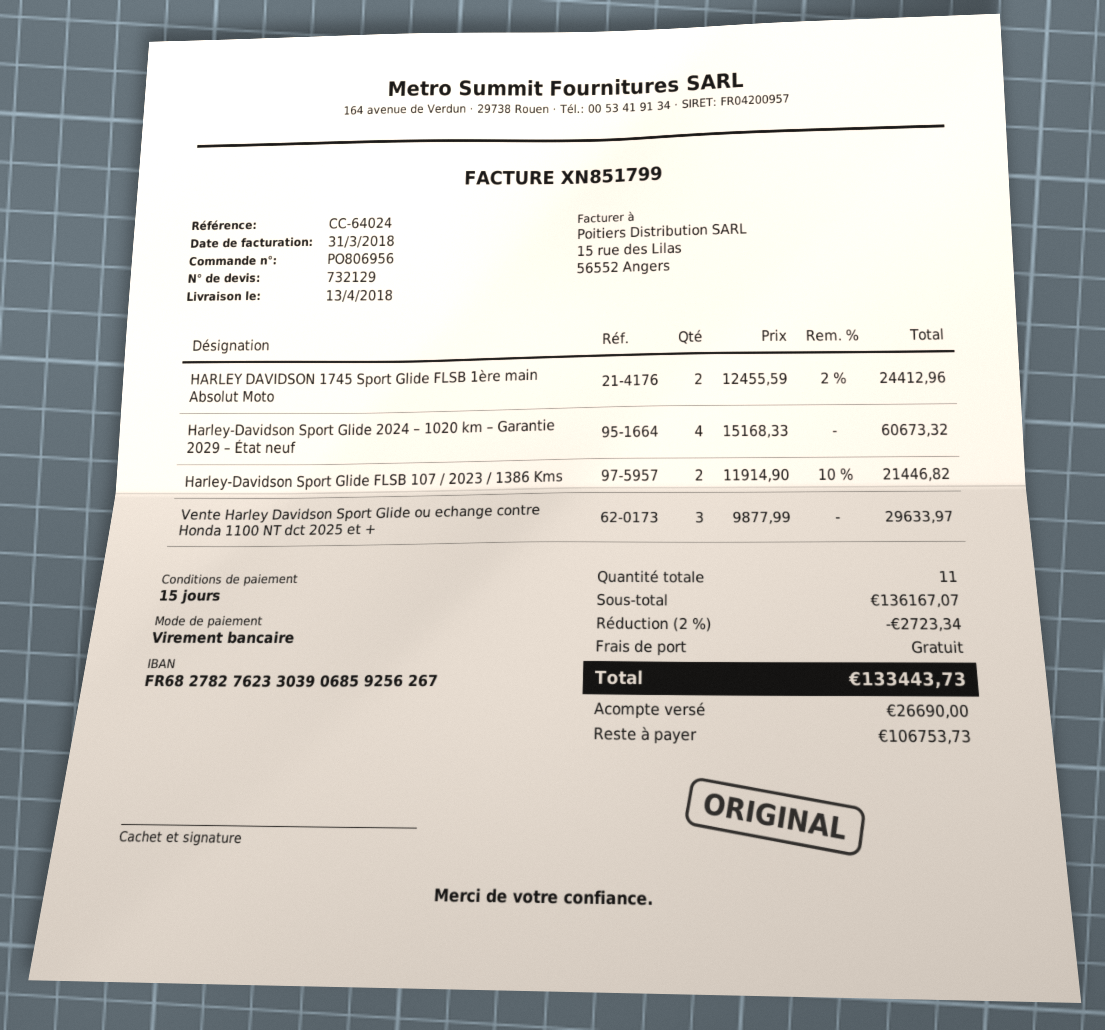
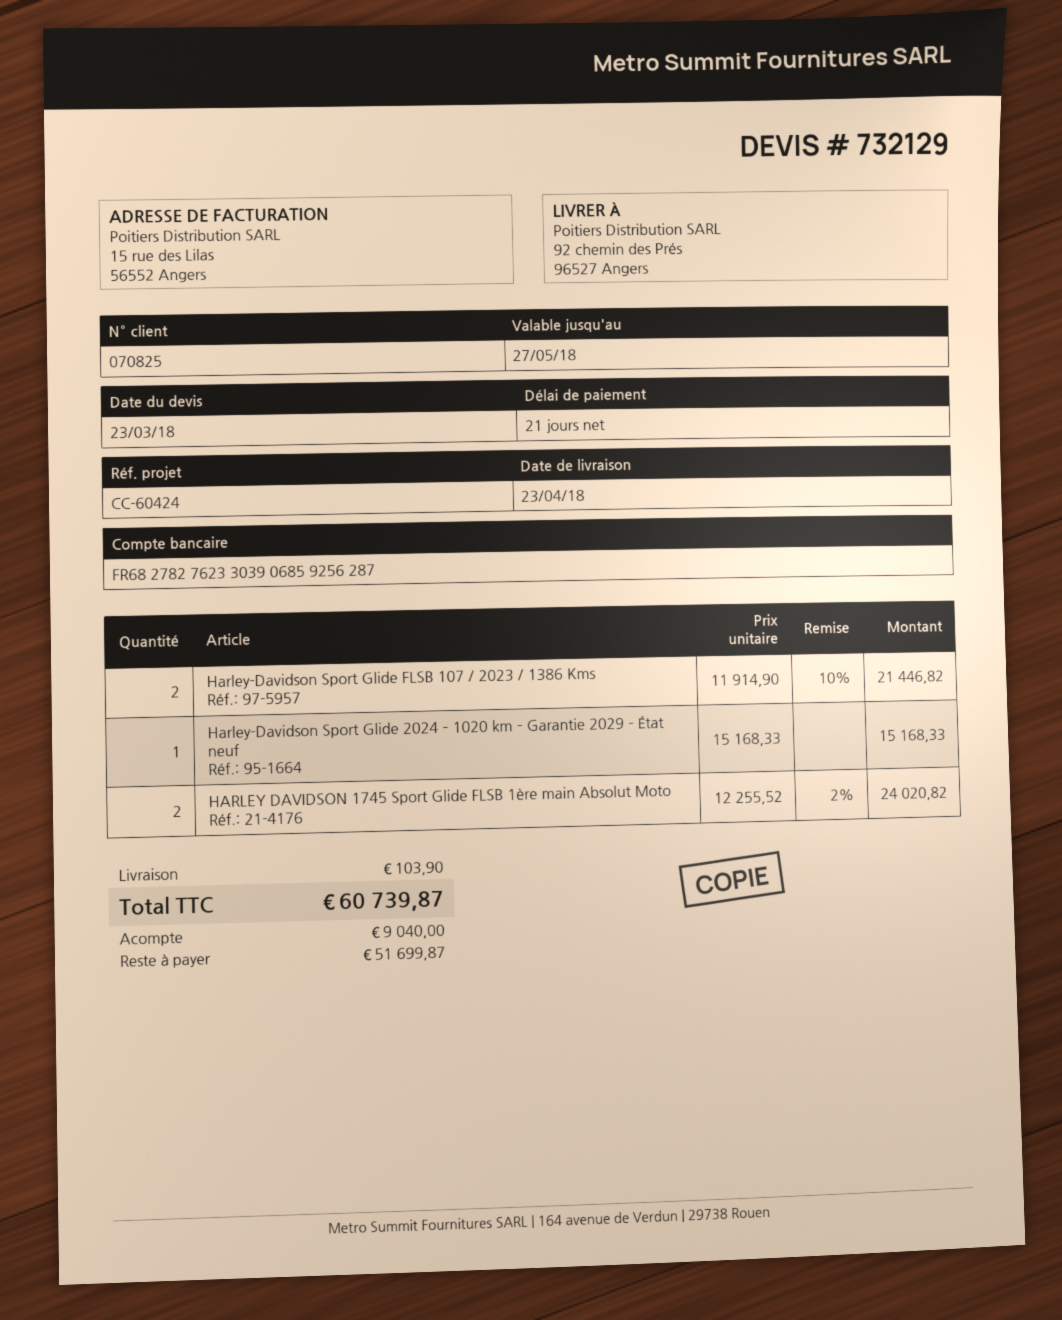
delivery date: 2018-04-13 -> 2018-04-23
payment terms: 15 days -> 21 days
reference: CC-64024 -> CC-60424
bank account: FR6827827623303906859256267 -> FR6827827623303906859256287
HARLEY DAVIDSON 1745 Sport Glide FLSB 1ère main Absolut Moto: 2 x 12455.59 - 2% = 24412.96 -> 2 x 12255.52 - 2% = 24020.82
Harley-Davidson Sport Glide 2024 – 1020 km – Garantie 2029 – État neuf: 4 x 15168.33 = 60673.32 -> 1 x 15168.33 = 15168.33
Vente Harley Davidson Sport Glide ou echange contre Honda 1100 NT dct 2025 et +: 3 x 9877.99 = 29633.97 -> none
discount: 2% = 2723.34 -> none
shipping: 0.00 -> 103.90
total: 133443.73 -> 60739.87
deposit: 26690.00 -> 9040.00
balance: 106753.73 -> 51699.87

